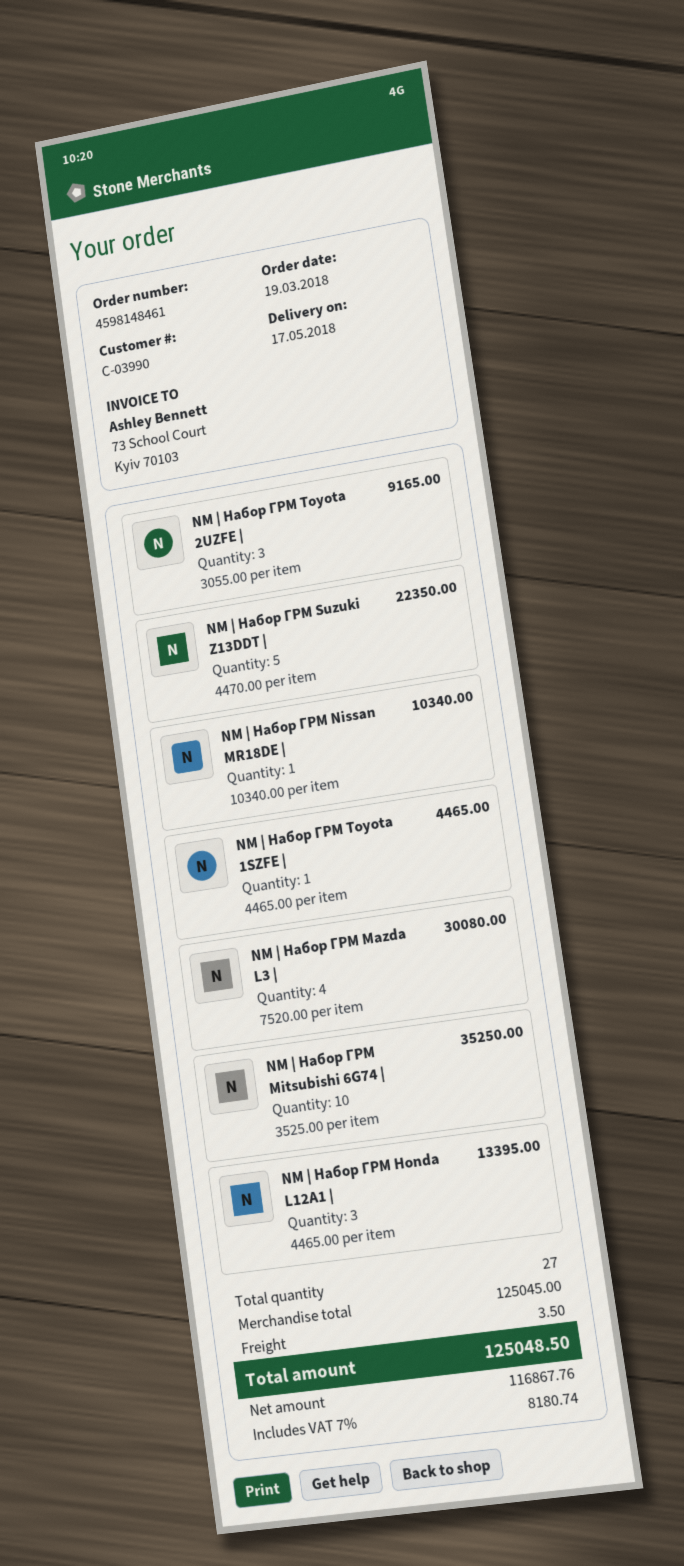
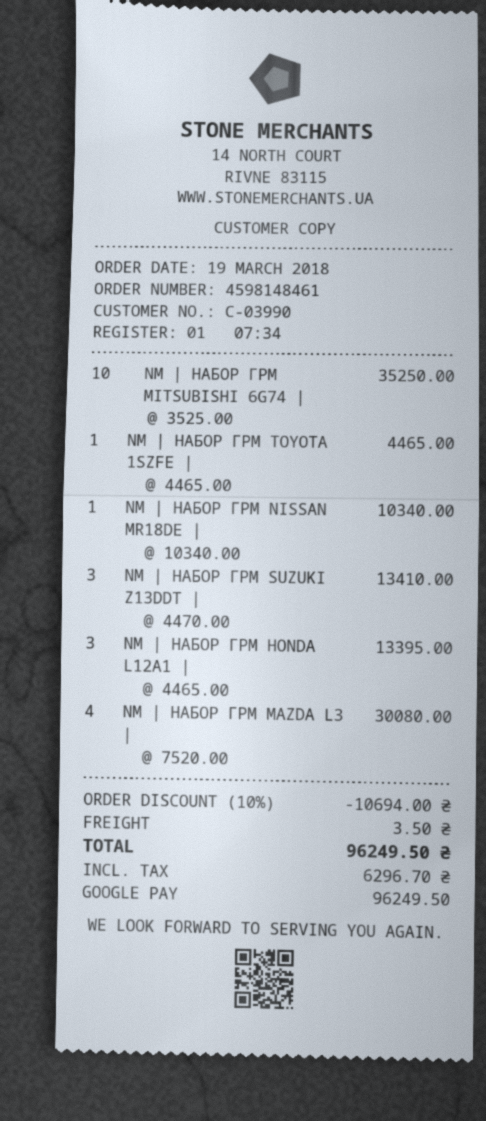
NM | Набор ГРМ Toyota 2UZFE |: 3 x 3055.00 = 9165.00 -> none
NM | Набор ГРМ Suzuki Z13DDT |: 5 x 4470.00 = 22350.00 -> 3 x 4470.00 = 13410.00
discount: none -> 10% = 10694.00
tax: 8180.74 -> 6296.70
total: 125048.50 -> 96249.50

